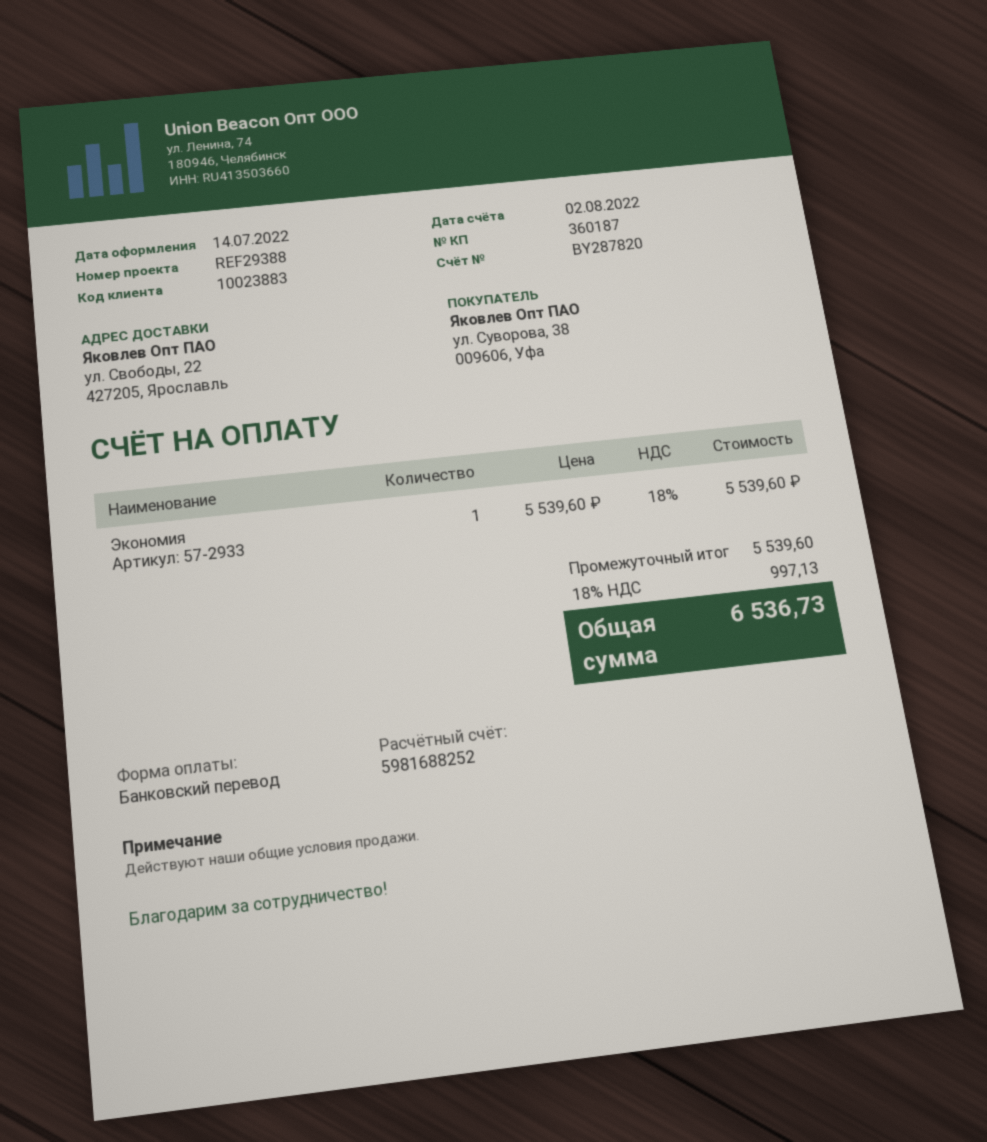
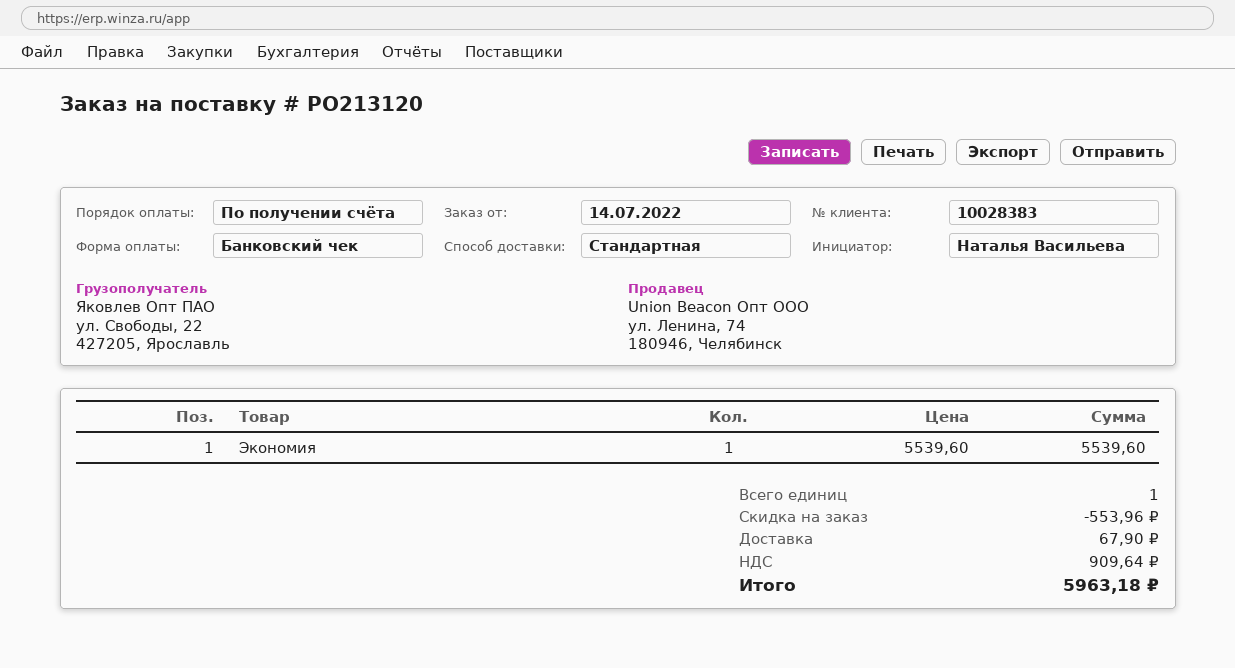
customer number: 10023883 -> 10028383
payment method: bank transfer -> cheque
discount: none -> 553.96
shipping: none -> 67.90
tax: 997.13 -> 909.64
total: 6536.73 -> 5963.18

